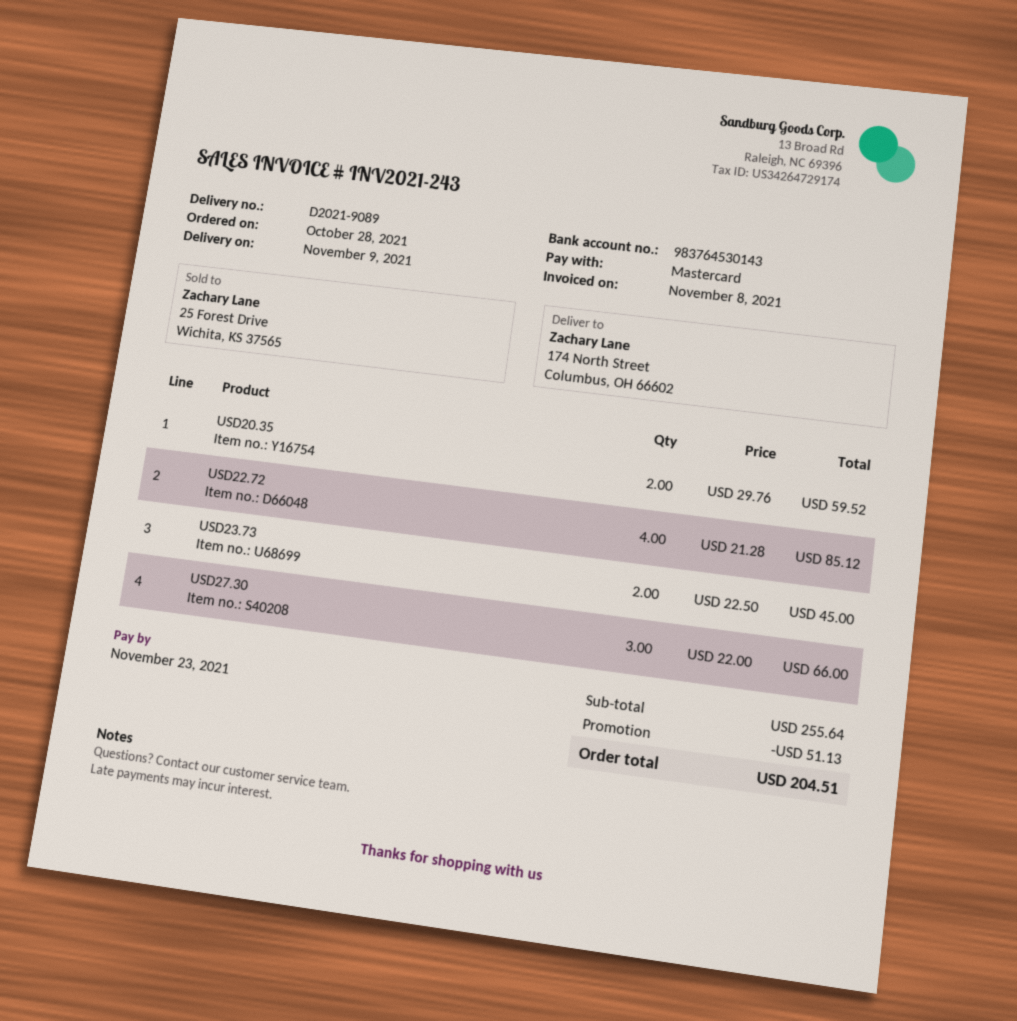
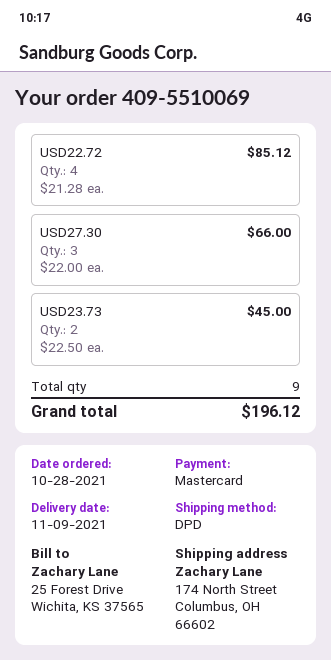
USD20.35: 2 x 29.76 = 59.52 -> none
discount: 51.13 -> none
total: 204.51 -> 196.12

